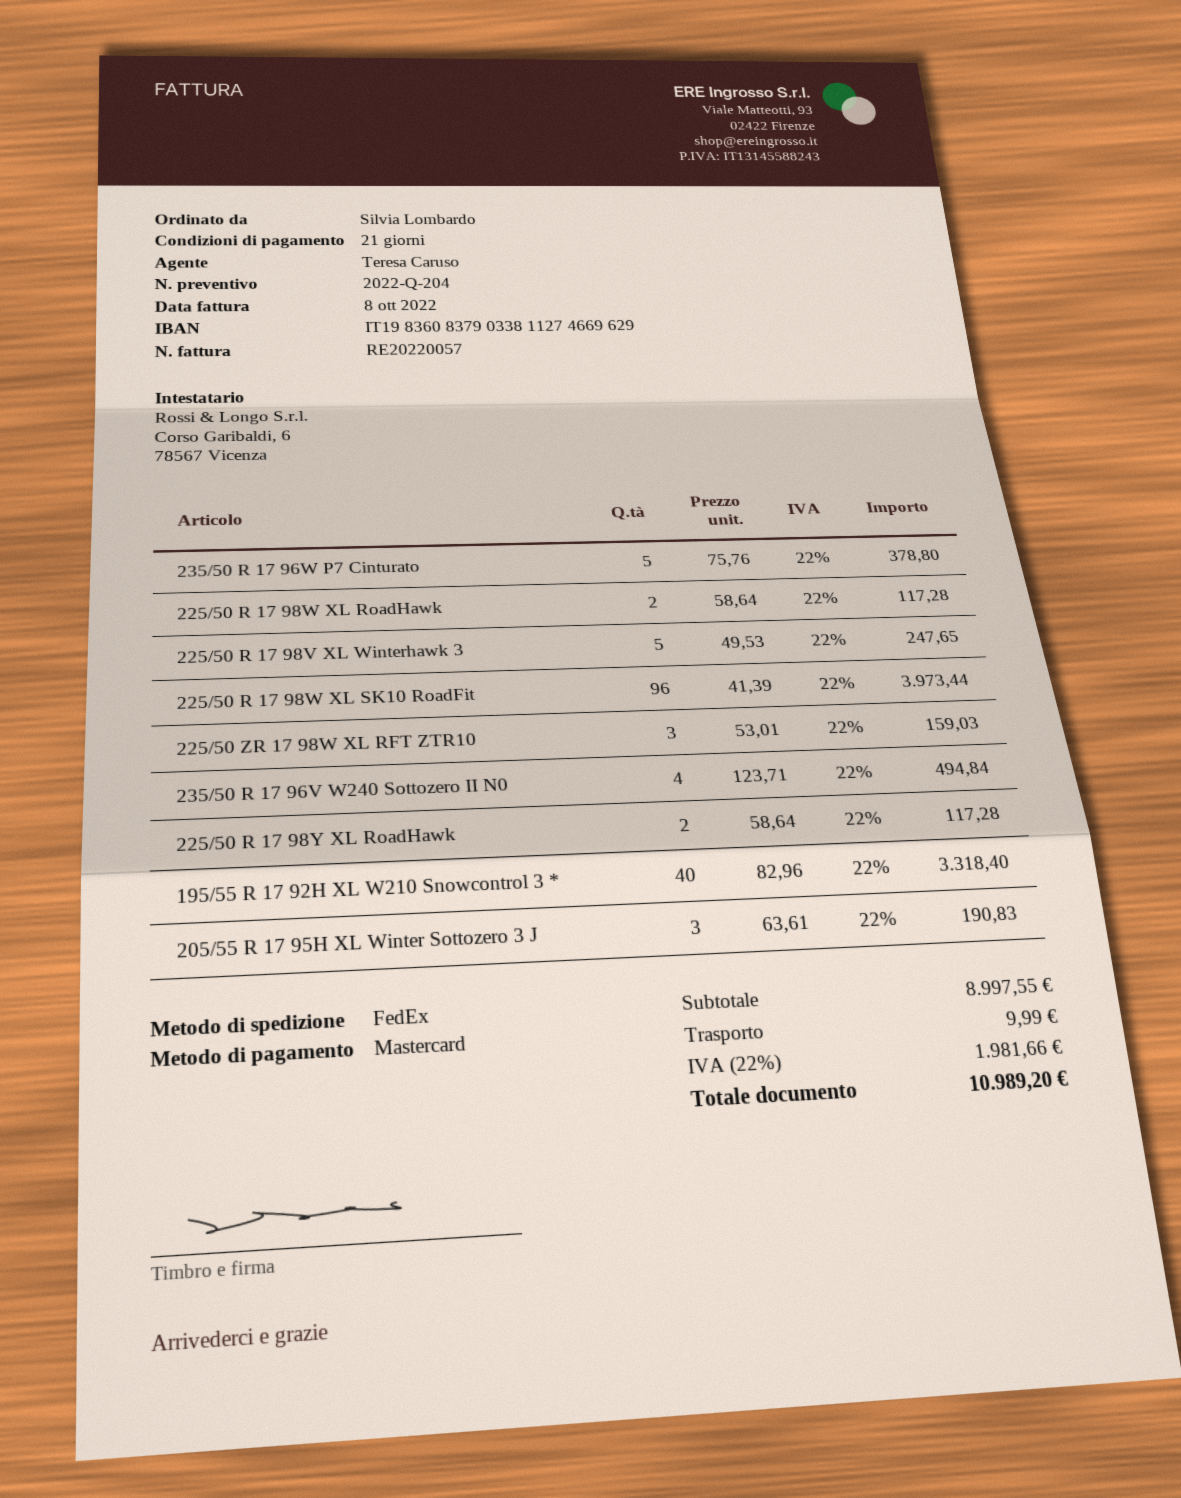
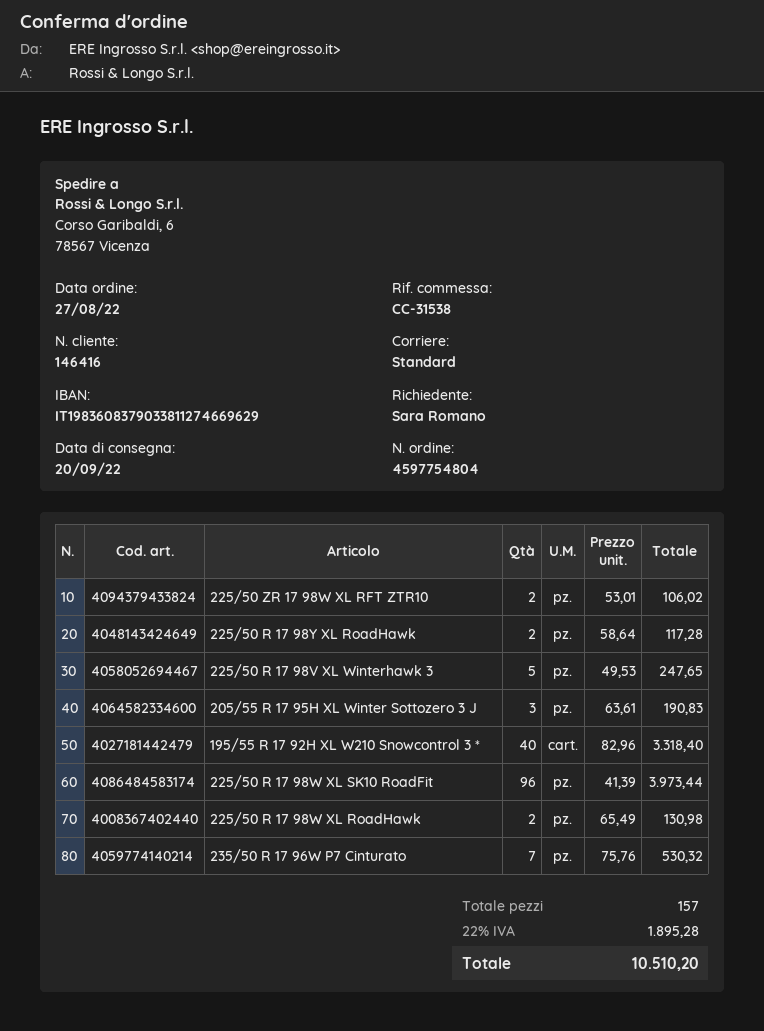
ordered by: Silvia Lombardo -> Sara Romano
shipping method: FedEx -> standard
235/50 R 17 96W P7 Cinturato: 5 x 75.76 = 378.80 -> 7 x 75.76 = 530.32
225/50 R 17 98W XL RoadHawk: 2 x 58.64 = 117.28 -> 2 x 65.49 = 130.98
225/50 ZR 17 98W XL RFT ZTR10: 3 x 53.01 = 159.03 -> 2 x 53.01 = 106.02
235/50 R 17 96V W240 Sottozero II N0: 4 x 123.71 = 494.84 -> none
shipping: 9.99 -> none
tax: 22% = 1981.66 -> 22% = 1895.28
total: 10989.20 -> 10510.20

